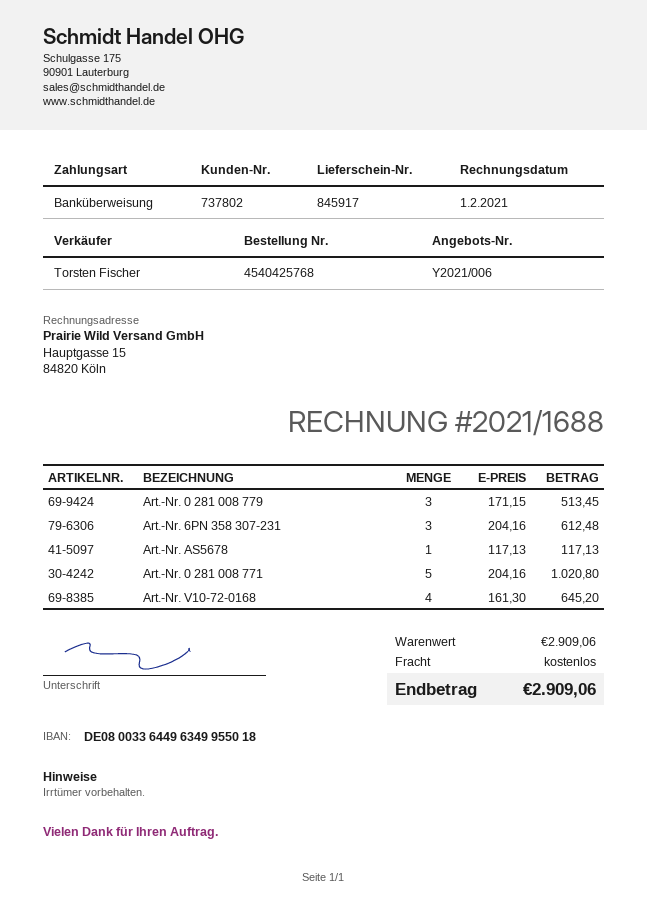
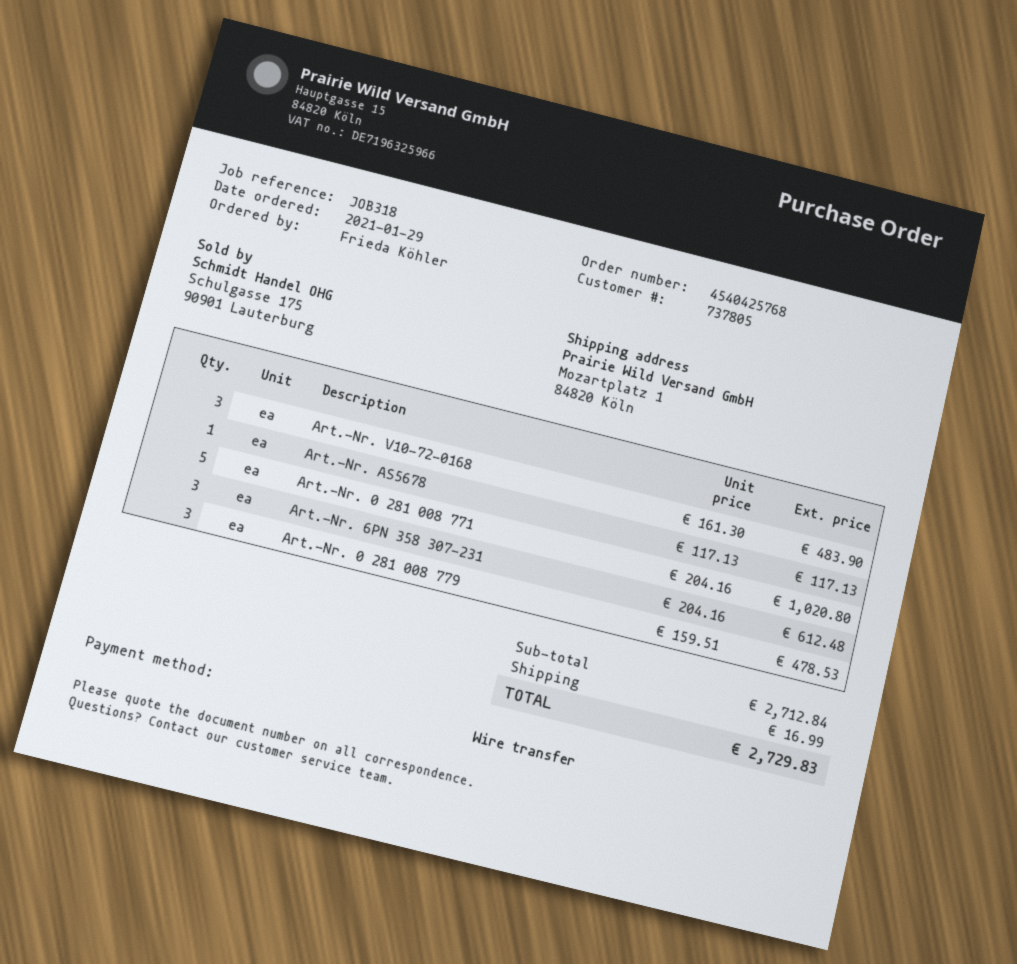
customer number: 737802 -> 737805
Art.-Nr. 0 281 008 779: 3 x 171.15 = 513.45 -> 3 x 159.51 = 478.53
Art.-Nr. V10-72-0168: 4 x 161.30 = 645.20 -> 3 x 161.30 = 483.90
subtotal: 2909.06 -> 2712.84
shipping: 0.00 -> 16.99
total: 2909.06 -> 2729.83

